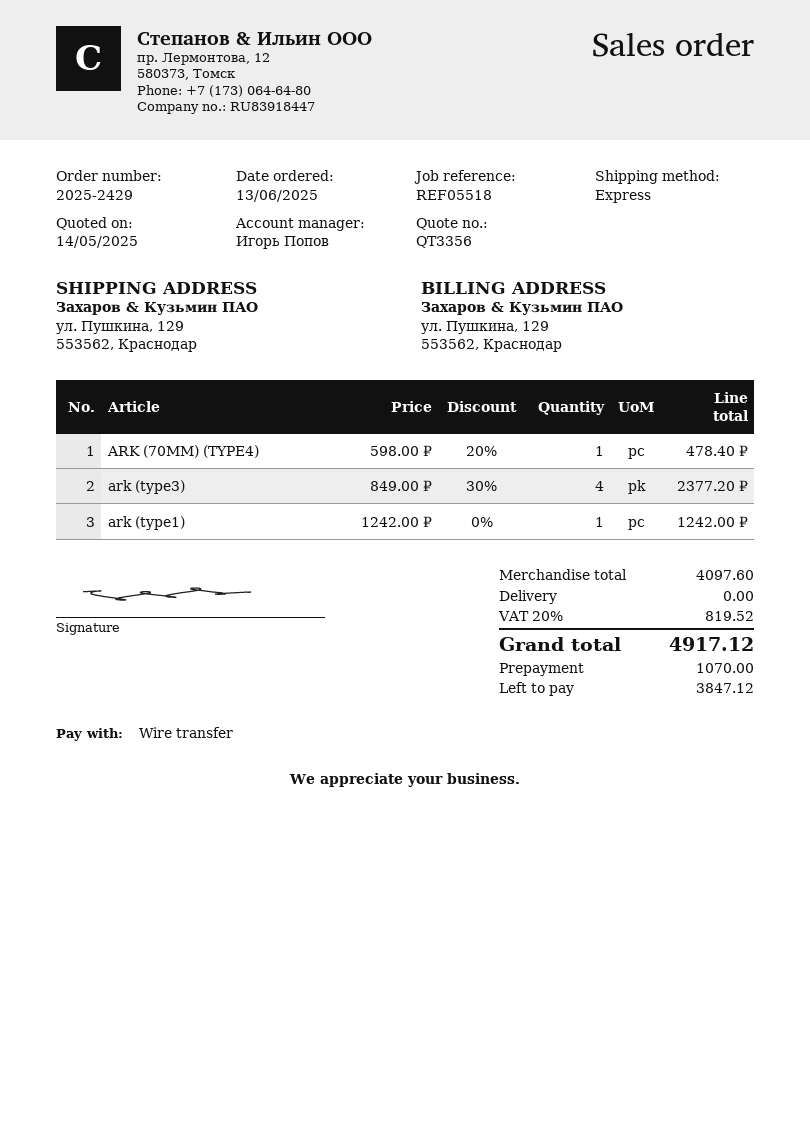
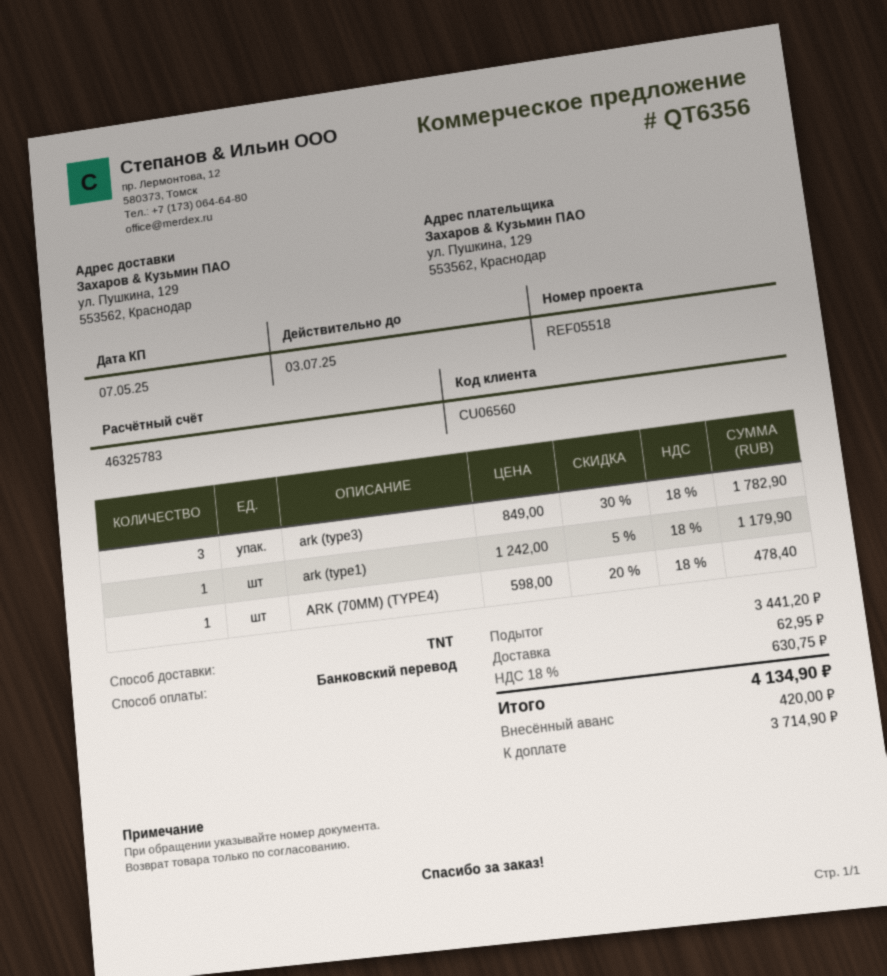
quote number: QT3356 -> QT6356
quote date: 2025-05-14 -> 2025-05-07
shipping method: express -> TNT
ark (type3): 4 x 849.00 - 30% = 2377.20 -> 3 x 849.00 - 30% = 1782.90
ark (type1): 1 x 1242.00 = 1242.00 -> 1 x 1242.00 - 5% = 1179.90
subtotal: 4097.60 -> 3441.20
shipping: 0.00 -> 62.95
tax: 20% = 819.52 -> 18% = 630.75
total: 4917.12 -> 4134.90
deposit: 1070.00 -> 420.00
balance: 3847.12 -> 3714.90

